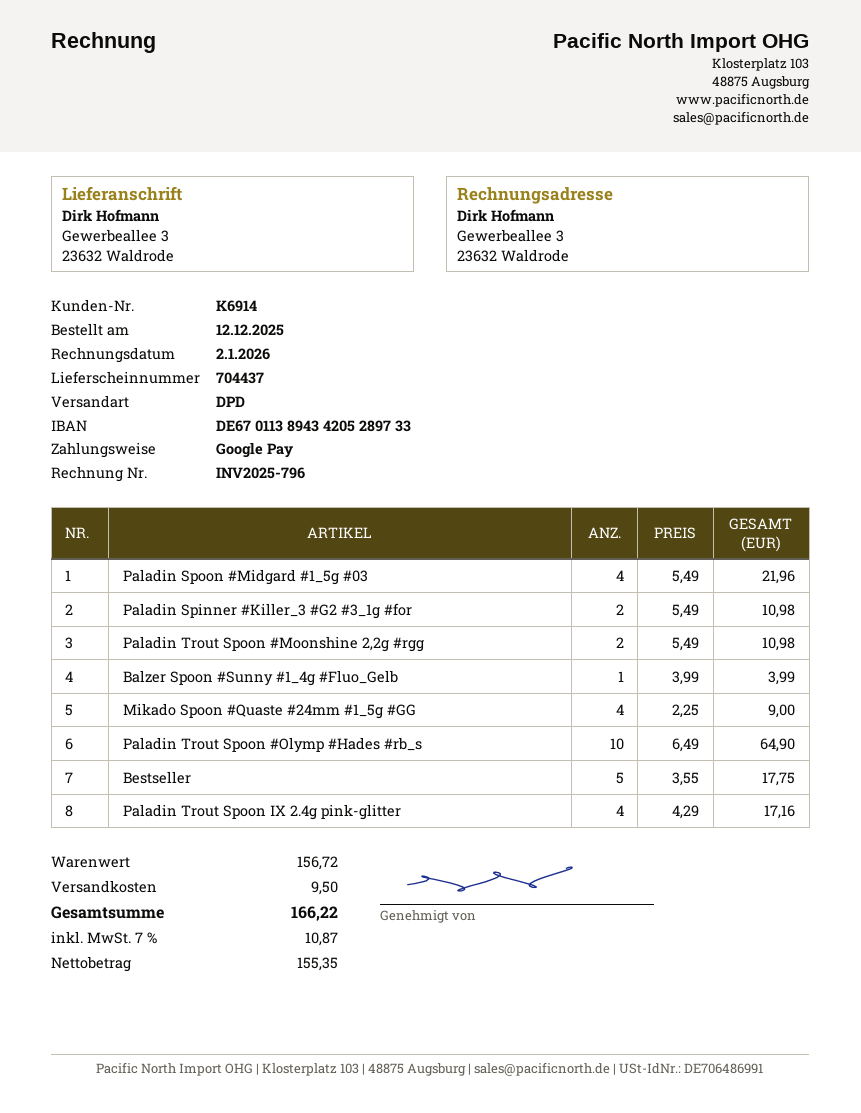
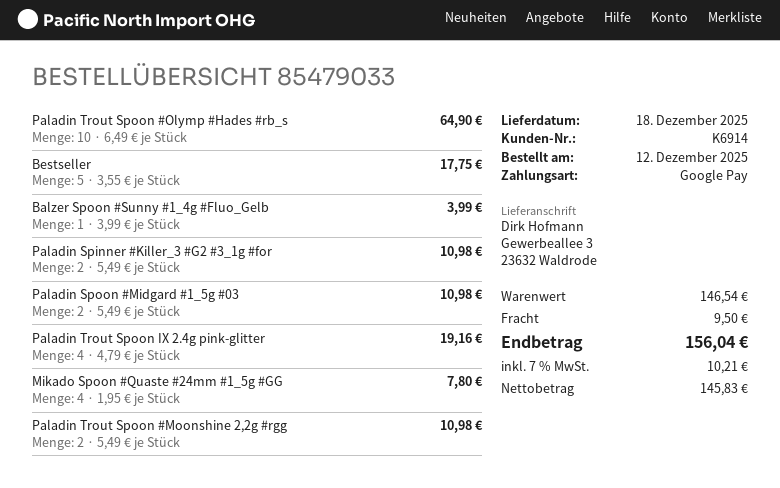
Paladin Spoon #Midgard #1_5g #03: 4 x 5.49 = 21.96 -> 2 x 5.49 = 10.98
Mikado Spoon #Quaste #24mm #1_5g #GG: 4 x 2.25 = 9.00 -> 4 x 1.95 = 7.80
Paladin Trout Spoon IX 2.4g pink-glitter: 4 x 4.29 = 17.16 -> 4 x 4.79 = 19.16
subtotal: 156.72 -> 146.54
net: 155.35 -> 145.83
tax: 7% = 10.87 -> 7% = 10.21
total: 166.22 -> 156.04

